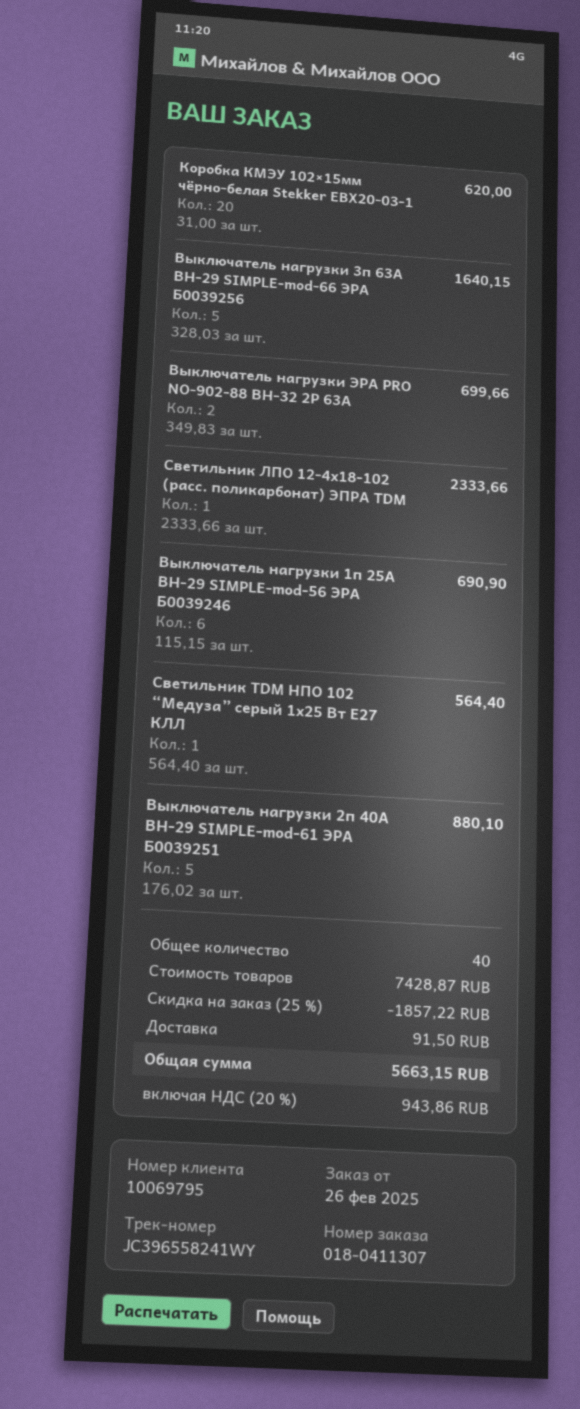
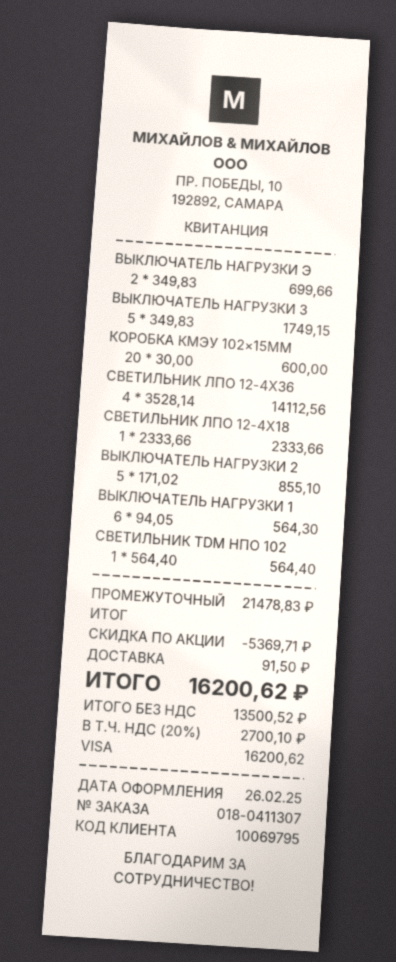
Коробка КМЭУ 102×15мм чёрно-белая Stekker EBX20-03-1: 20 x 31.00 = 620.00 -> 20 x 30.00 = 600.00
Выключатель нагрузки 3п 63А ВН-29 SIMPLE-mod-66 ЭРА Б0039256: 5 x 328.03 = 1640.15 -> 5 x 349.83 = 1749.15
Выключатель нагрузки 1п 25А ВН-29 SIMPLE-mod-56 ЭРА Б0039246: 6 x 115.15 = 690.90 -> 6 x 94.05 = 564.30
Выключатель нагрузки 2п 40А ВН-29 SIMPLE-mod-61 ЭРА Б0039251: 5 x 176.02 = 880.10 -> 5 x 171.02 = 855.10
СВЕТИЛЬНИК ЛПО 12-4Х36: none -> 4 x 3528.14 = 14112.56
subtotal: 7428.87 -> 21478.83
discount: 1857.22 -> 5369.71
tax: 20% = 943.86 -> 20% = 2700.10
total: 5663.15 -> 16200.62

